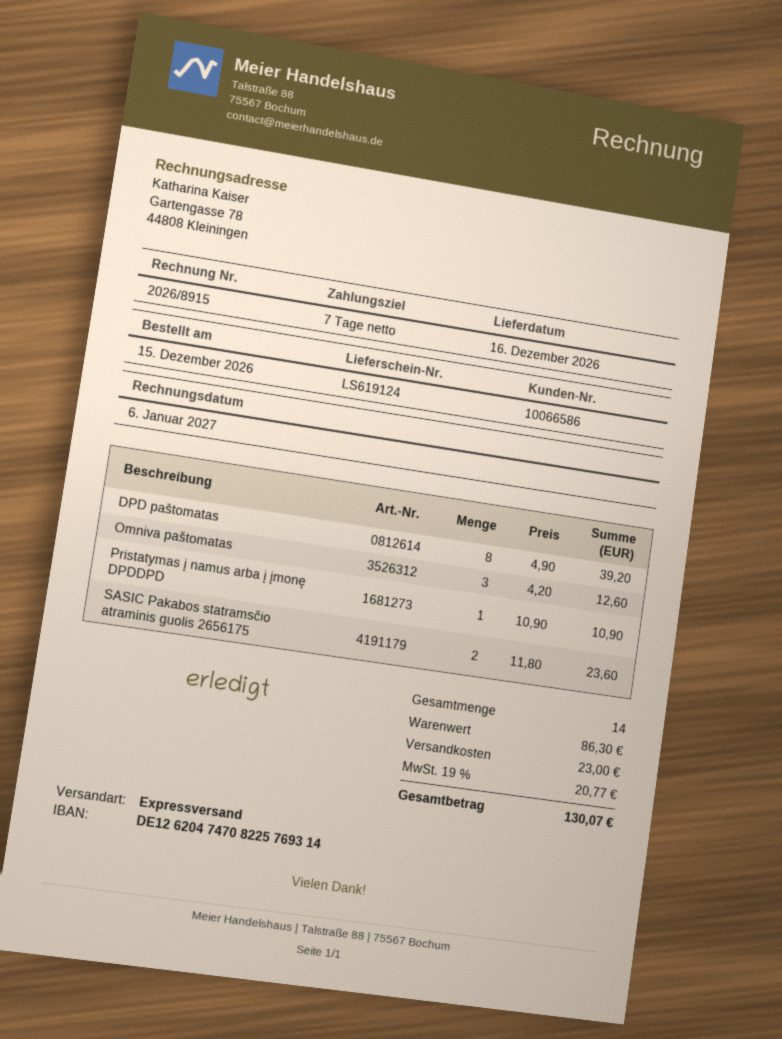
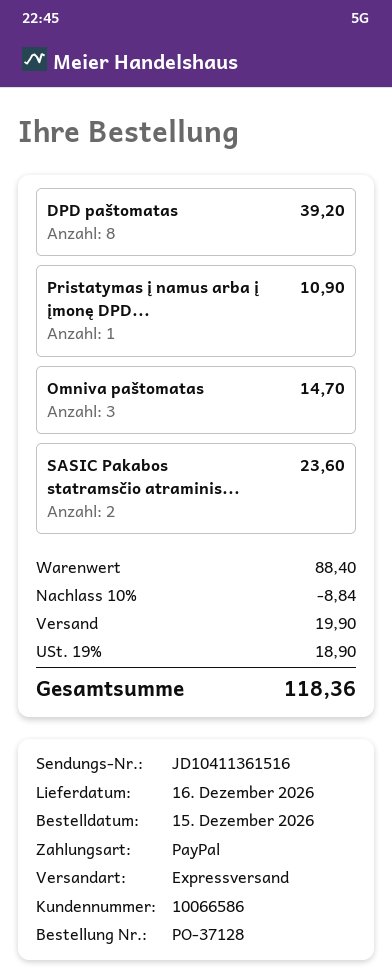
Omniva paštomatas: 3 for 12.60 -> 3 for 14.70
subtotal: 86.30 -> 88.40
discount: none -> 10% = 8.84
shipping: 23.00 -> 19.90
tax: 19% = 20.77 -> 19% = 18.90
total: 130.07 -> 118.36

